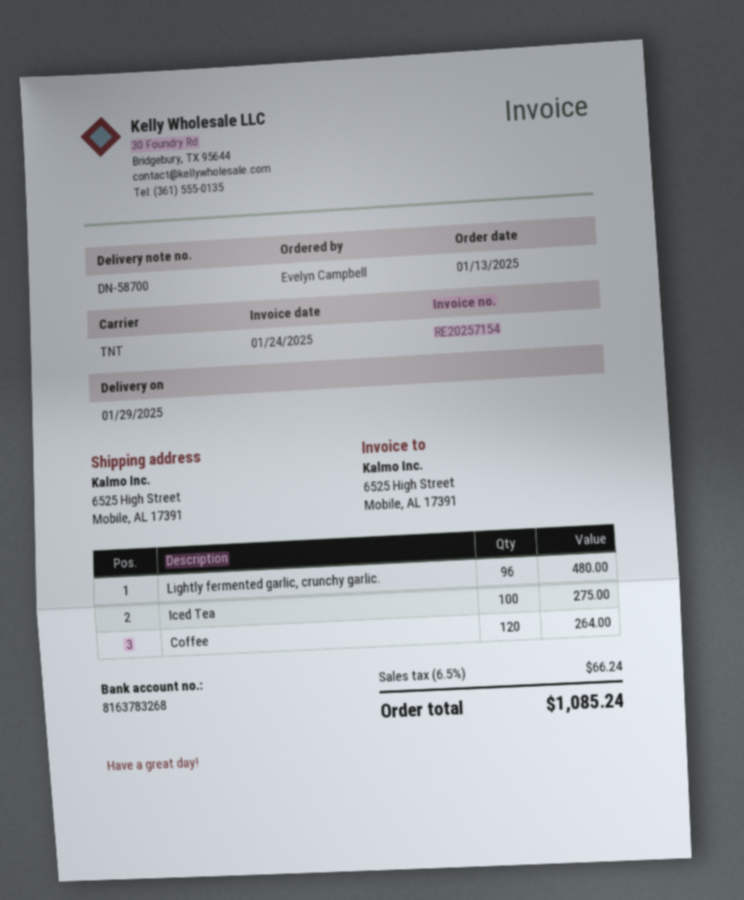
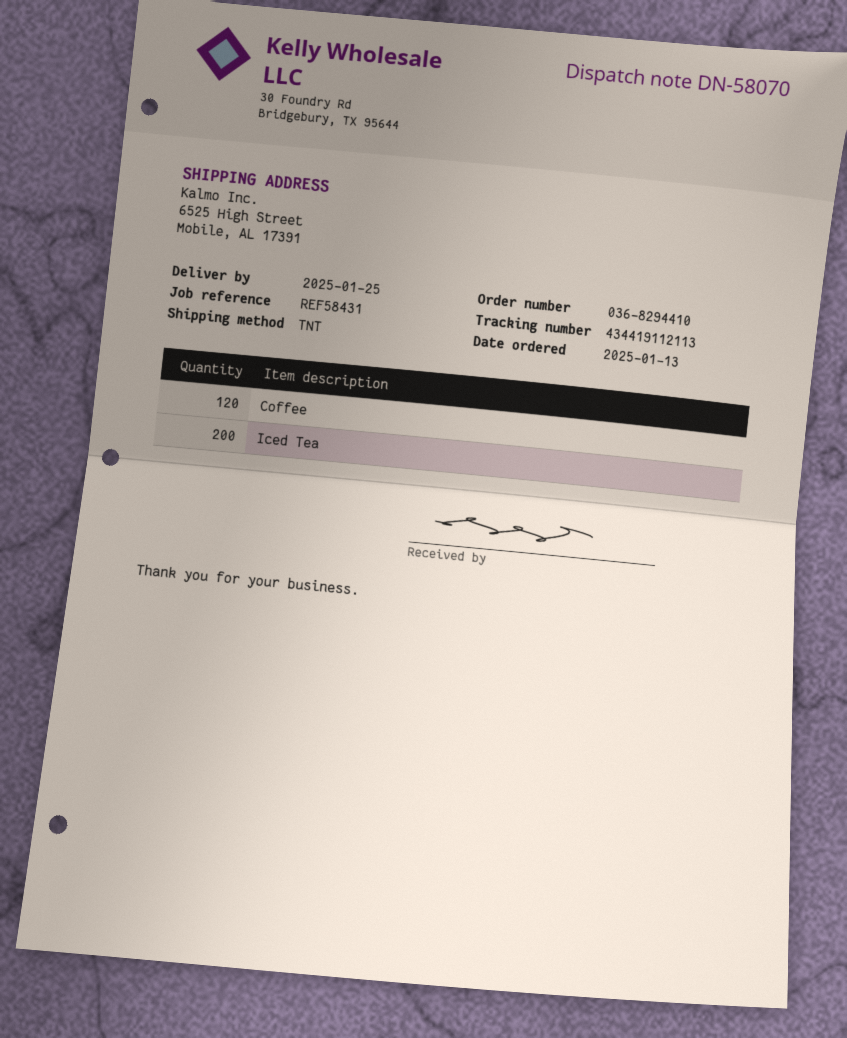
delivery note number: DN-58700 -> DN-58070
delivery date: 2025-01-29 -> 2025-01-25
Lightly fermented garlic, crunchy garlic.: 96 -> none
Iced Tea: 100 -> 200

